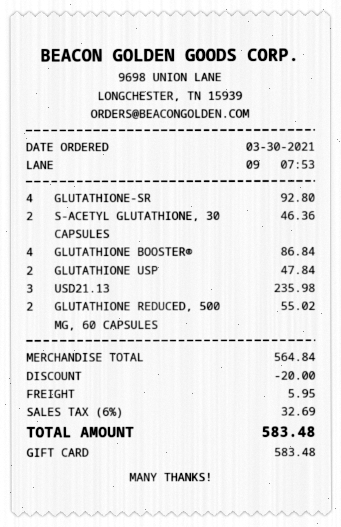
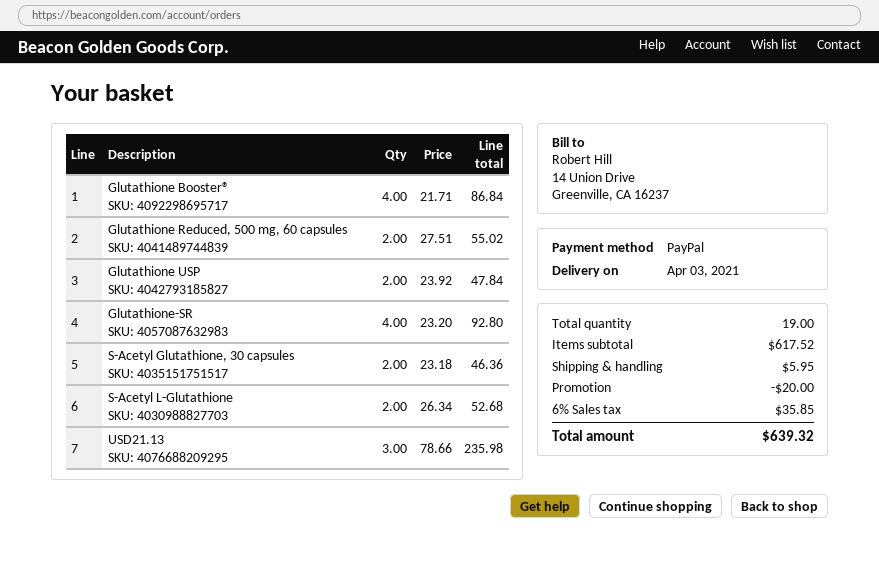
payment method: gift card -> PayPal
S-Acetyl L-Glutathione: none -> 2 for 52.68
subtotal: 564.84 -> 617.52
tax: 6% = 32.69 -> 6% = 35.85
total: 583.48 -> 639.32

